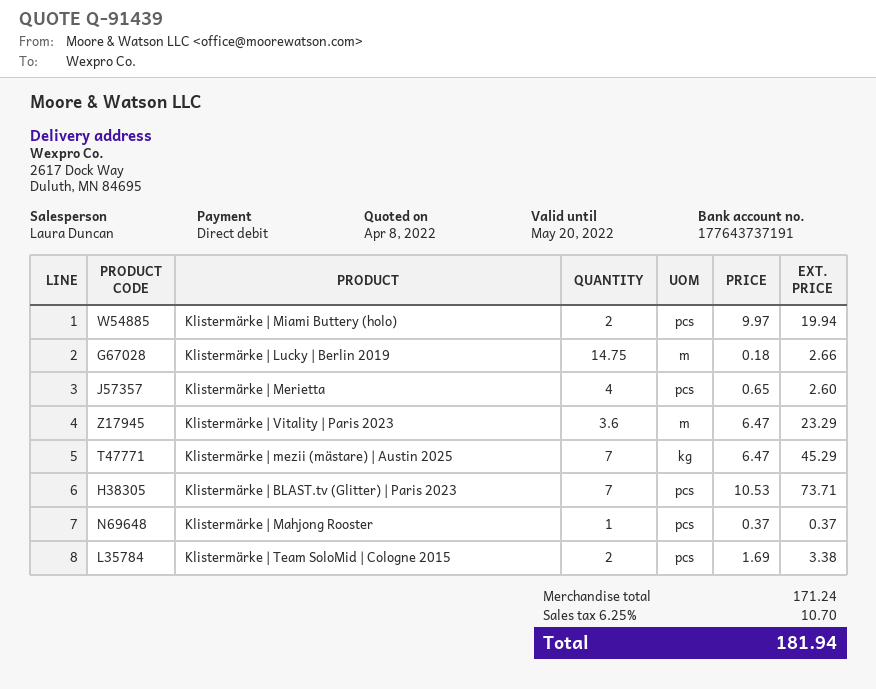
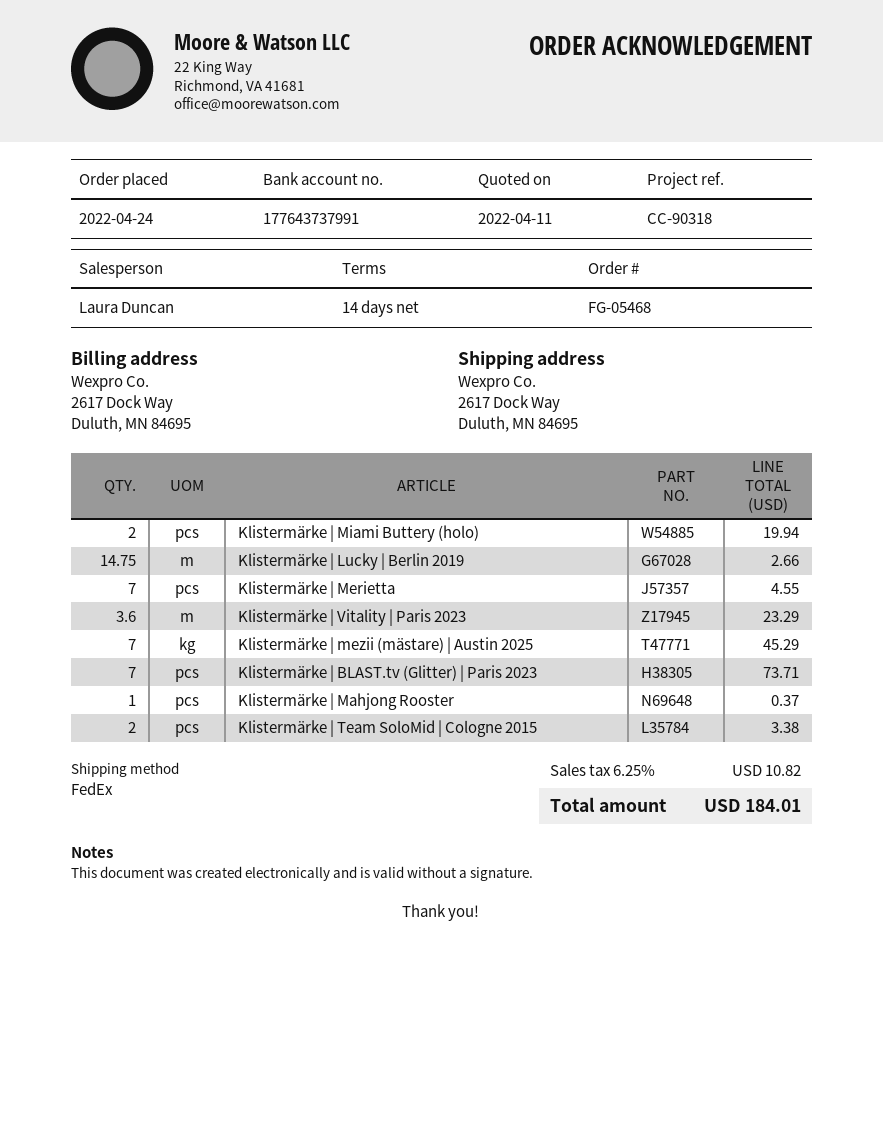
quote date: 2022-04-08 -> 2022-04-11
bank account: 177643737191 -> 177643737991
Klistermärke | Merietta: 4 for 2.60 -> 7 for 4.55
tax: 6.25% = 10.70 -> 6.25% = 10.82
total: 181.94 -> 184.01

